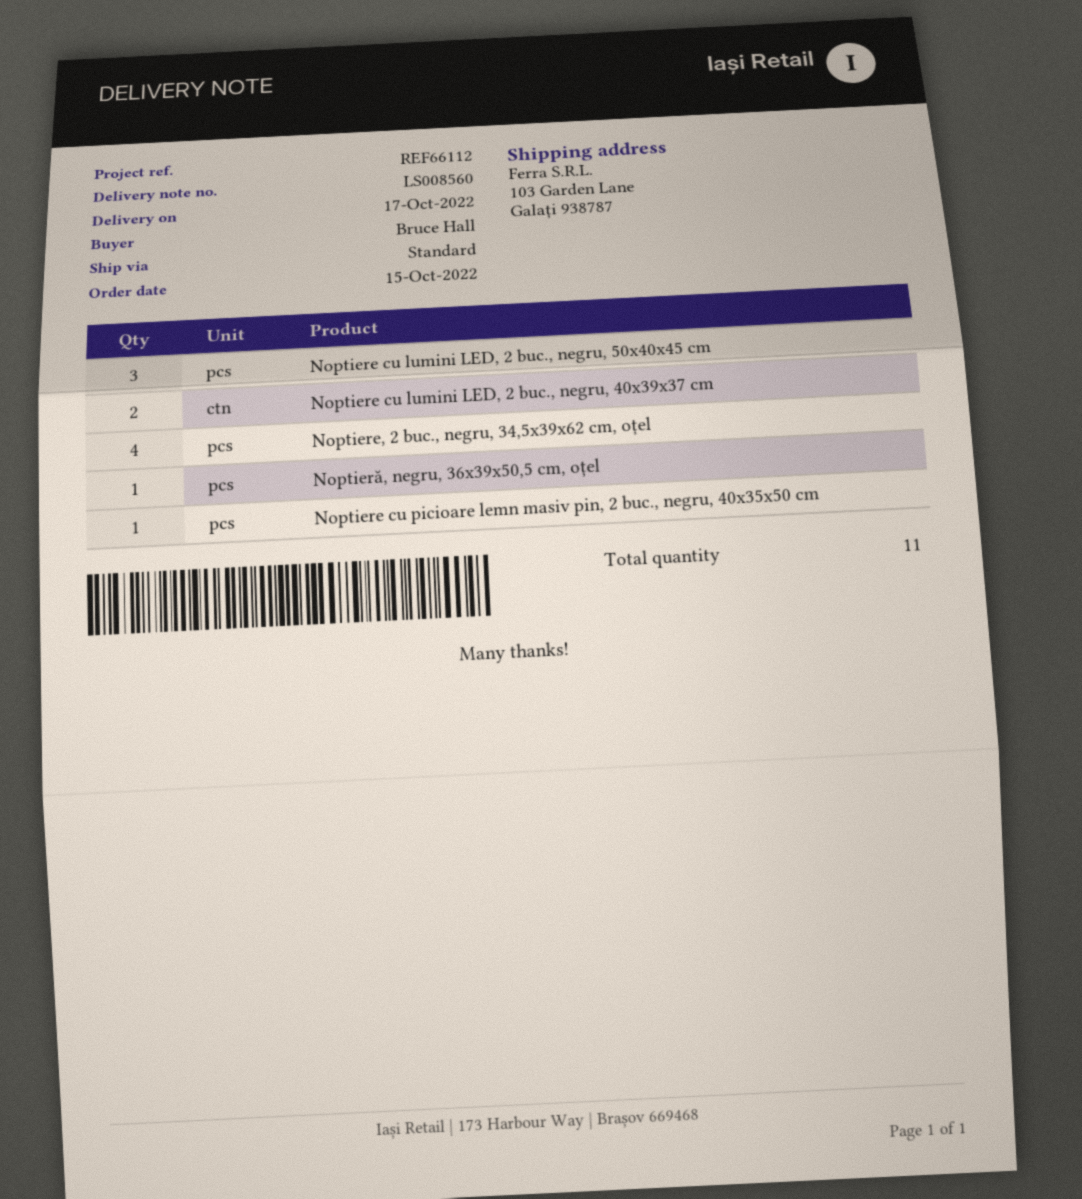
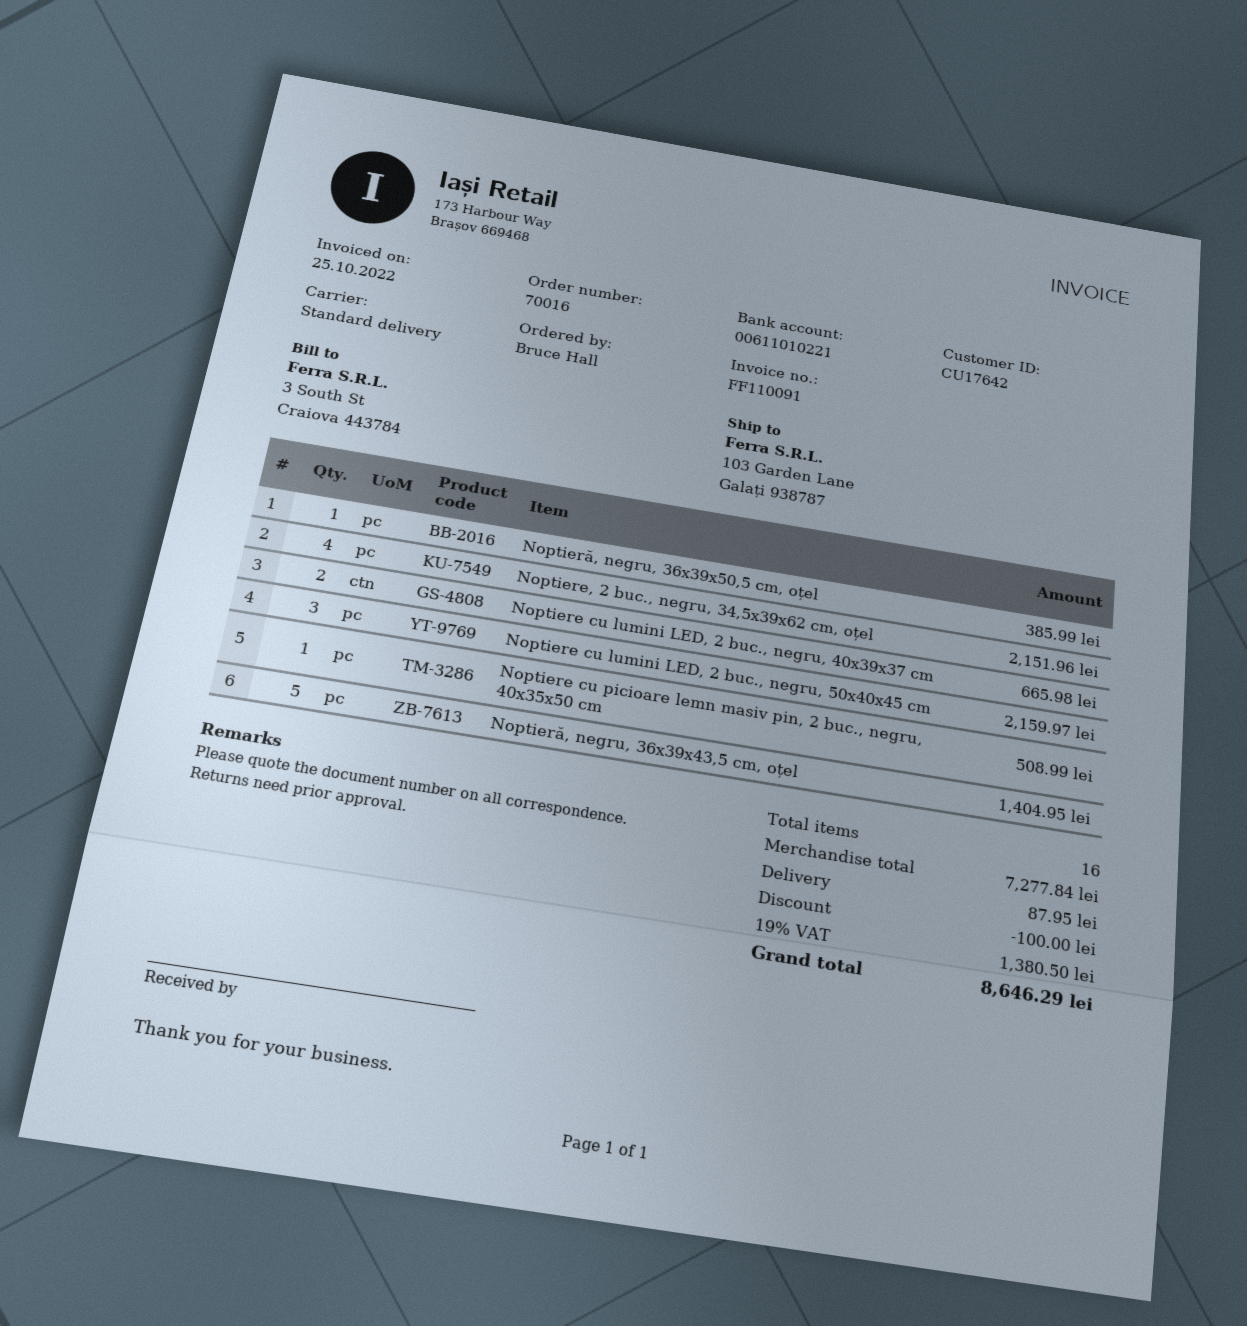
Noptieră, negru, 36x39x43,5 cm, oțel: none -> 5
total quantity: 11 -> 16

